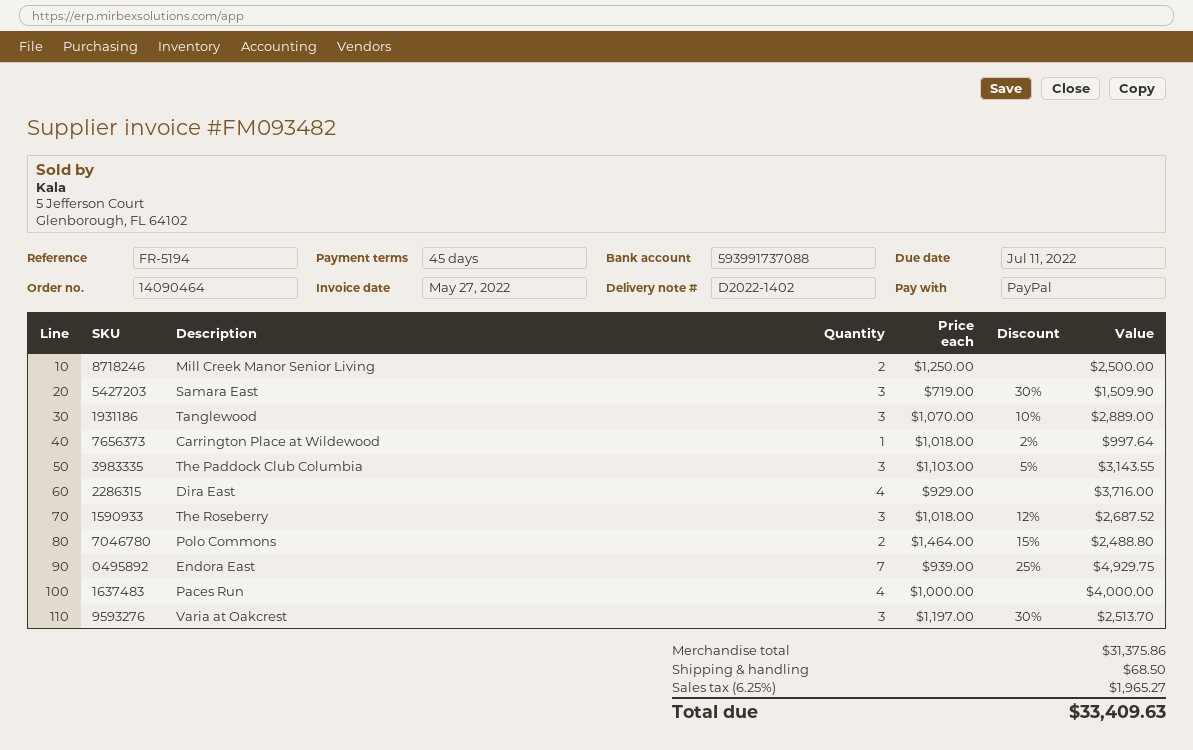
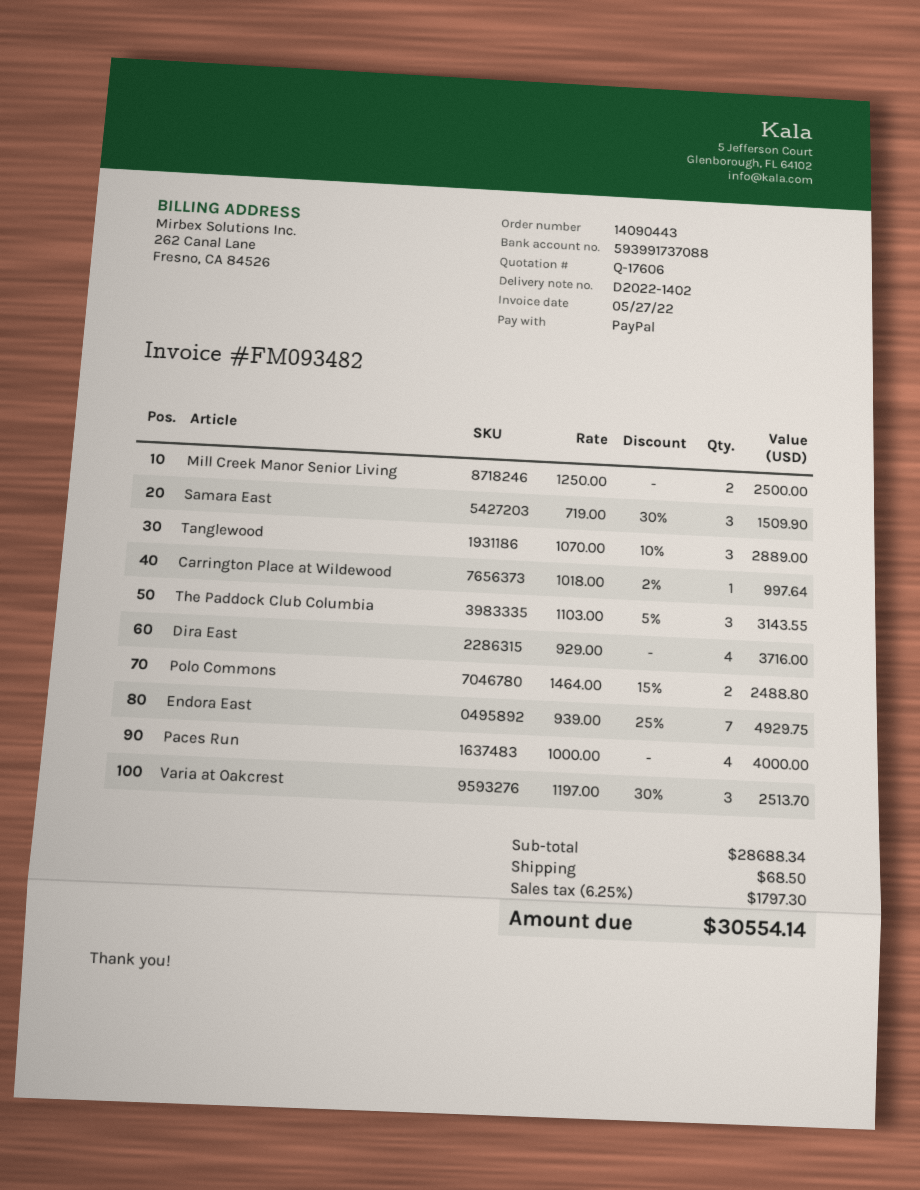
order number: 14090464 -> 14090443
The Roseberry: 3 x 1018.00 - 12% = 2687.52 -> none
subtotal: 31375.86 -> 28688.34
tax: 6.25% = 1965.27 -> 6.25% = 1797.30
total: 33409.63 -> 30554.14

